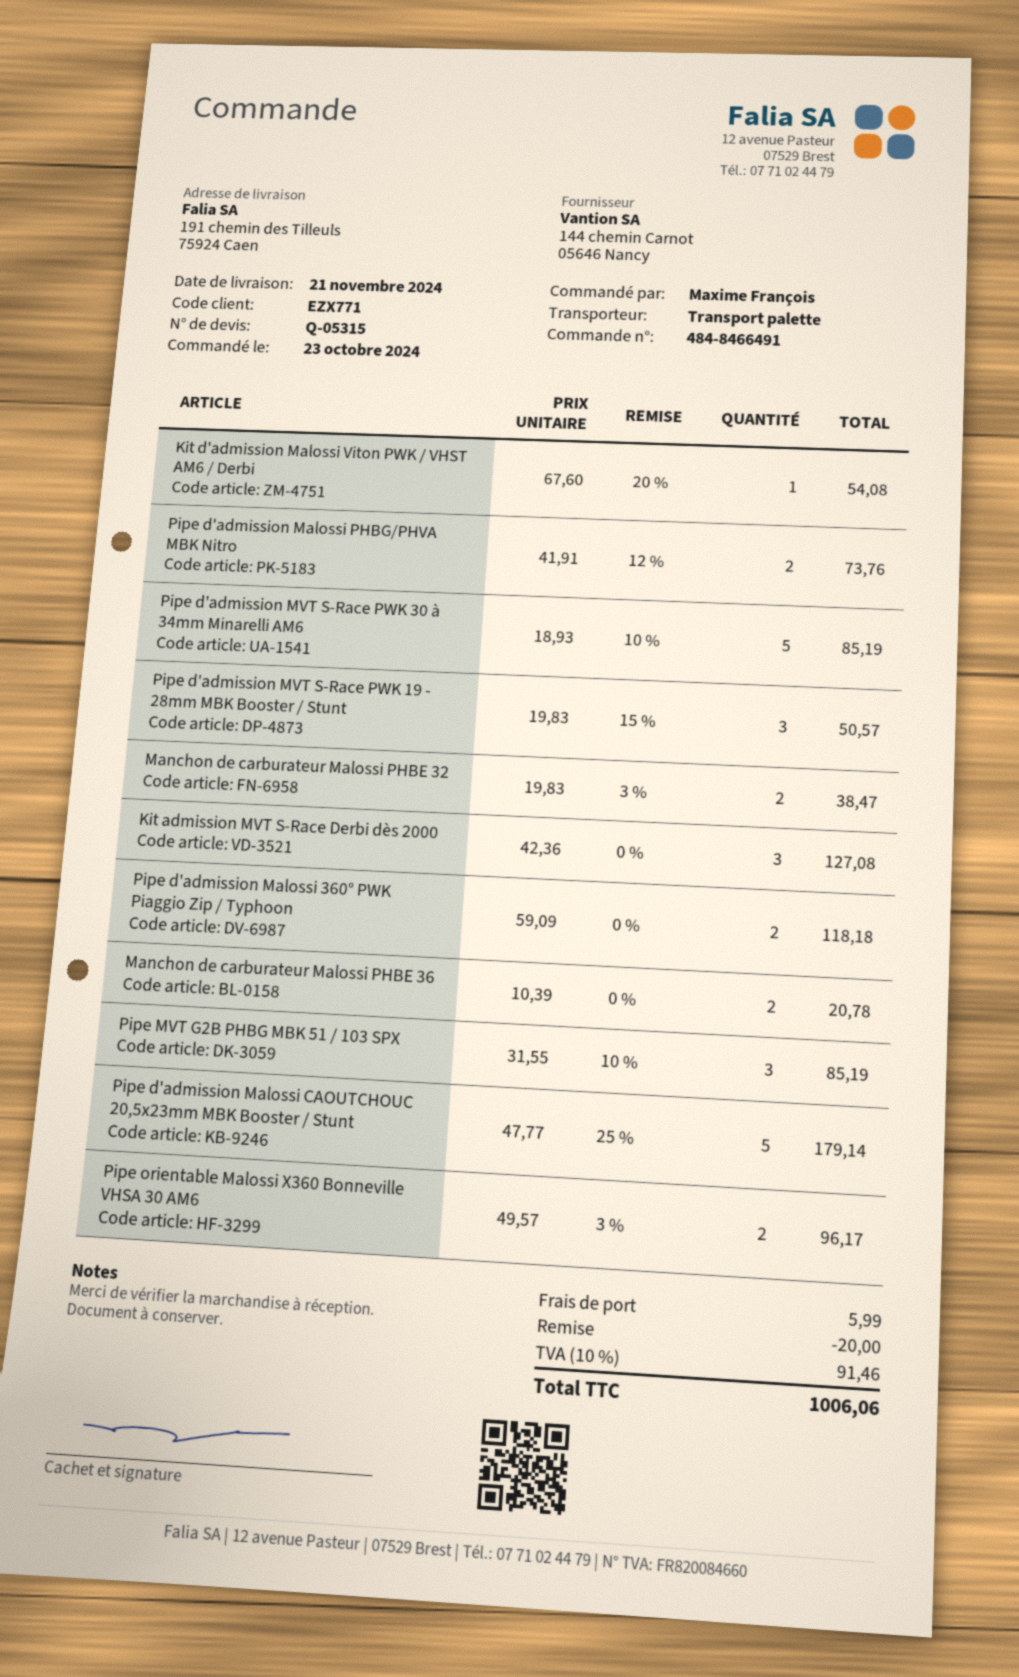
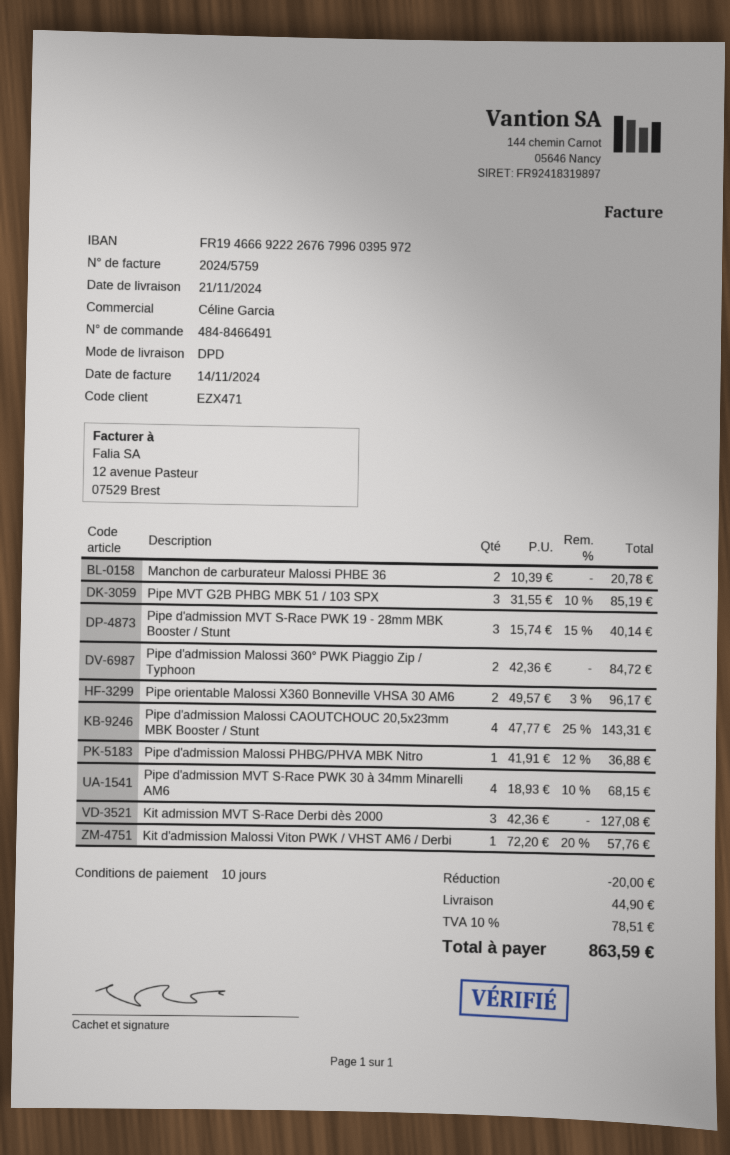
customer number: EZX771 -> EZX471
shipping method: pallet freight -> DPD
Kit d'admission Malossi Viton PWK / VHST AM6 / Derbi: 1 x 67.60 - 20% = 54.08 -> 1 x 72.20 - 20% = 57.76
Pipe d'admission Malossi PHBG/PHVA MBK Nitro: 2 x 41.91 - 12% = 73.76 -> 1 x 41.91 - 12% = 36.88
Pipe d'admission MVT S-Race PWK 30 à 34mm Minarelli AM6: 5 x 18.93 - 10% = 85.19 -> 4 x 18.93 - 10% = 68.15
Pipe d'admission MVT S-Race PWK 19 - 28mm MBK Booster / Stunt: 3 x 19.83 - 15% = 50.57 -> 3 x 15.74 - 15% = 40.14
Manchon de carburateur Malossi PHBE 32: 2 x 19.83 - 3% = 38.47 -> none
Pipe d'admission Malossi 360° PWK Piaggio Zip / Typhoon: 2 x 59.09 = 118.18 -> 2 x 42.36 = 84.72
Pipe d'admission Malossi CAOUTCHOUC 20,5x23mm MBK Booster / Stunt: 5 x 47.77 - 25% = 179.14 -> 4 x 47.77 - 25% = 143.31
shipping: 5.99 -> 44.90
tax: 10% = 91.46 -> 10% = 78.51
total: 1006.06 -> 863.59

